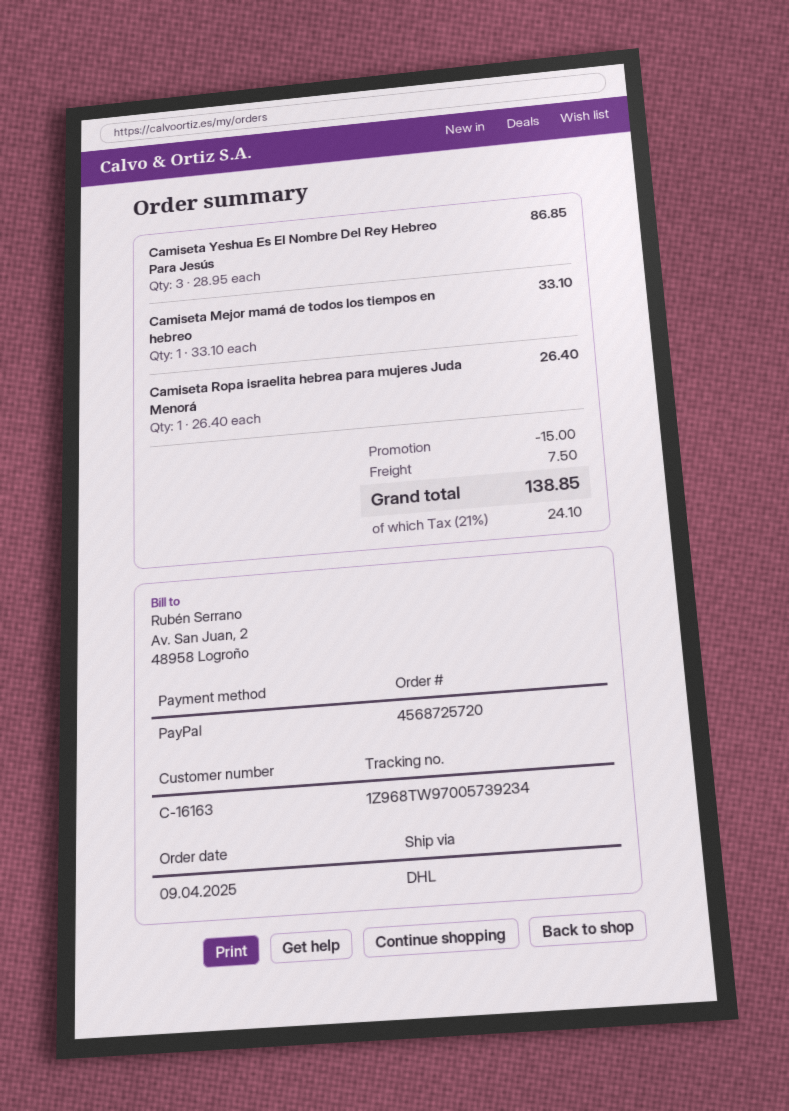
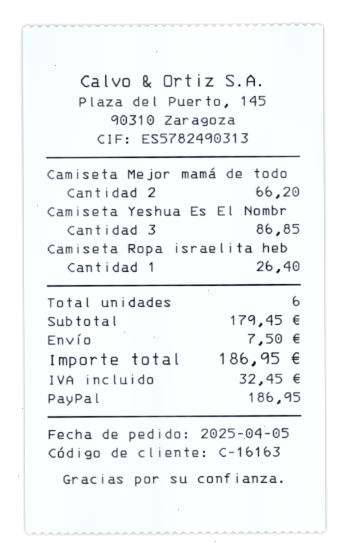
order date: 2025-04-09 -> 2025-04-05
Camiseta Mejor mamá de todos los tiempos en hebreo: 1 for 33.10 -> 2 for 66.20
discount: 15.00 -> none
tax: 24.10 -> 32.45
total: 138.85 -> 186.95

